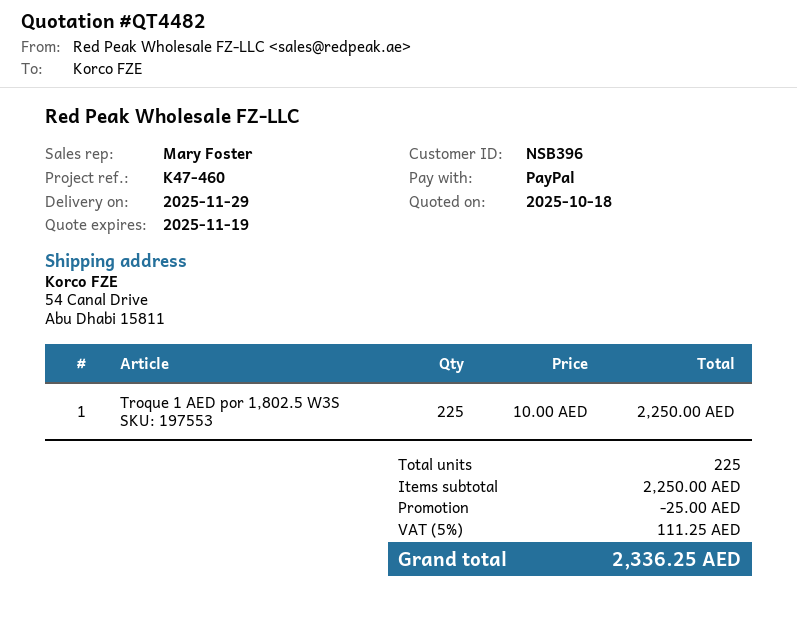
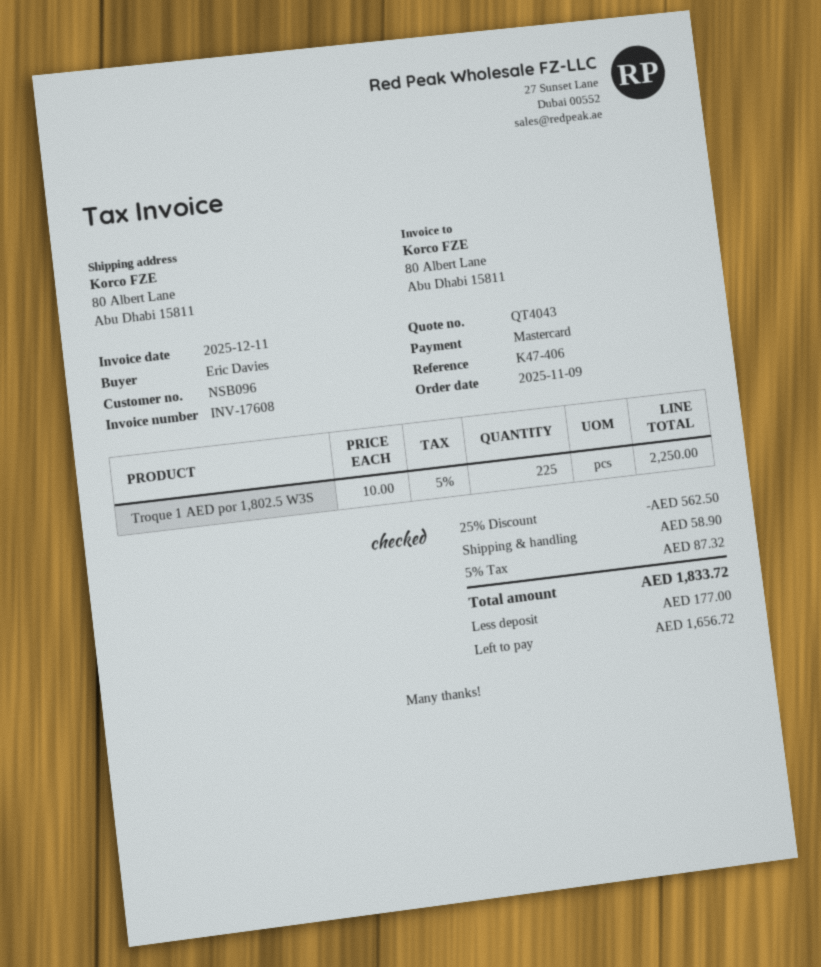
quote number: QT4482 -> QT4043
customer number: NSB396 -> NSB096
reference: K47-460 -> K47-406
payment method: PayPal -> Mastercard
ship to: 54 Canal Drive, Abu Dhabi 15811 -> 80 Albert Lane, Abu Dhabi 15811
discount: 25.00 -> 562.50
shipping: none -> 58.90
tax: 5% = 111.25 -> 5% = 87.32
total: 2336.25 -> 1833.72

